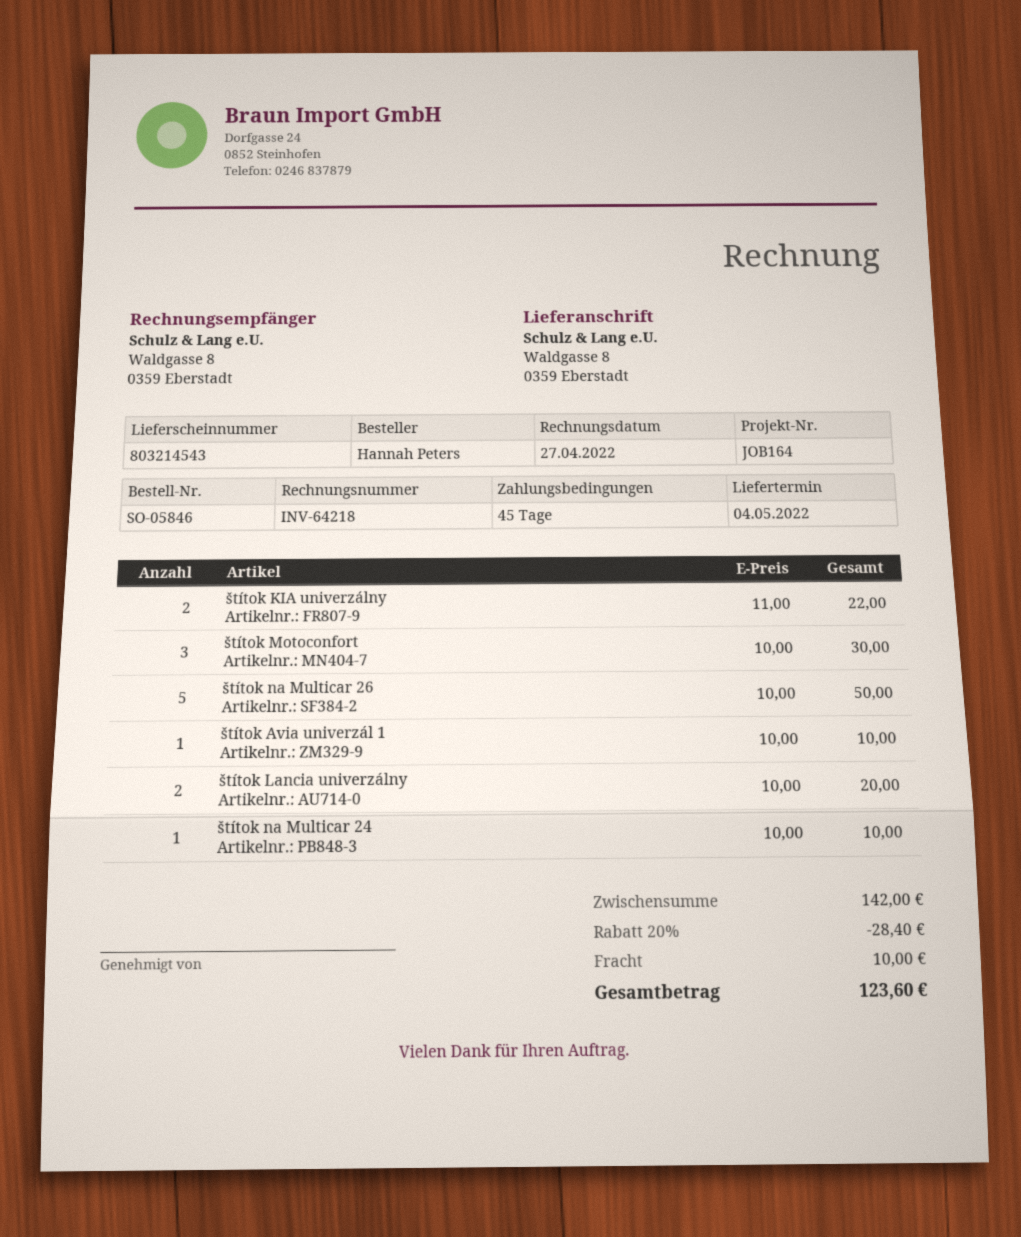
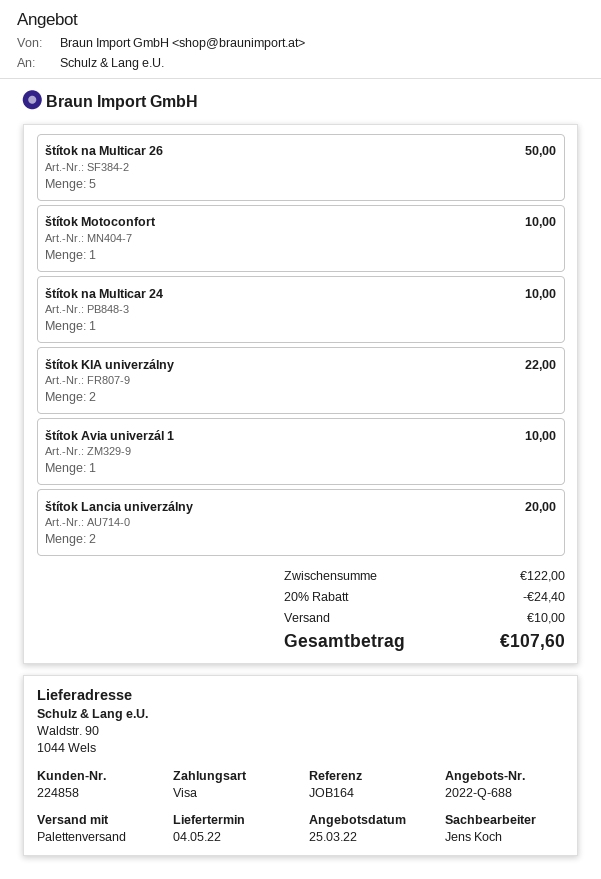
ship to: Waldgasse 8, 0359 Eberstadt -> Waldstr. 90, 1044 Wels
štítok Motoconfort: 3 for 30.00 -> 1 for 10.00
subtotal: 142.00 -> 122.00
discount: 20% = 28.40 -> 20% = 24.40
total: 123.60 -> 107.60

